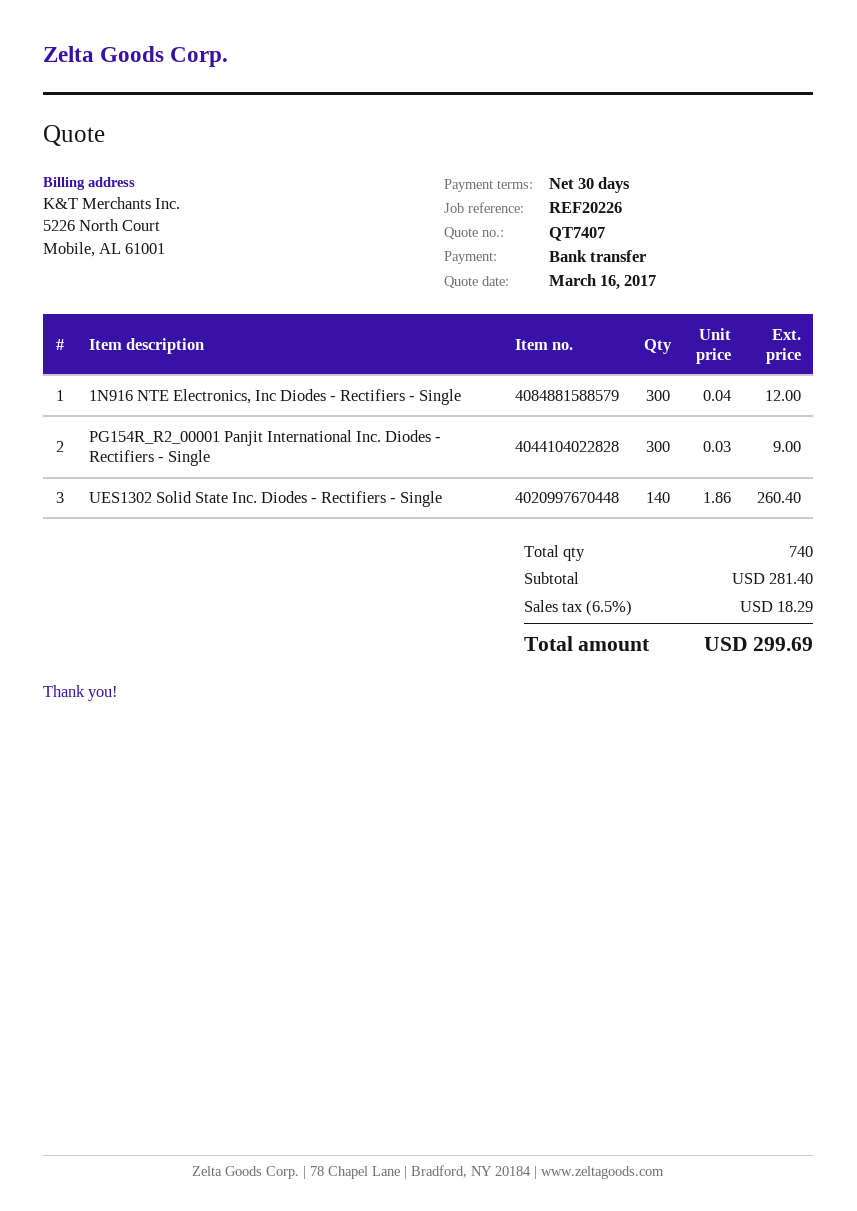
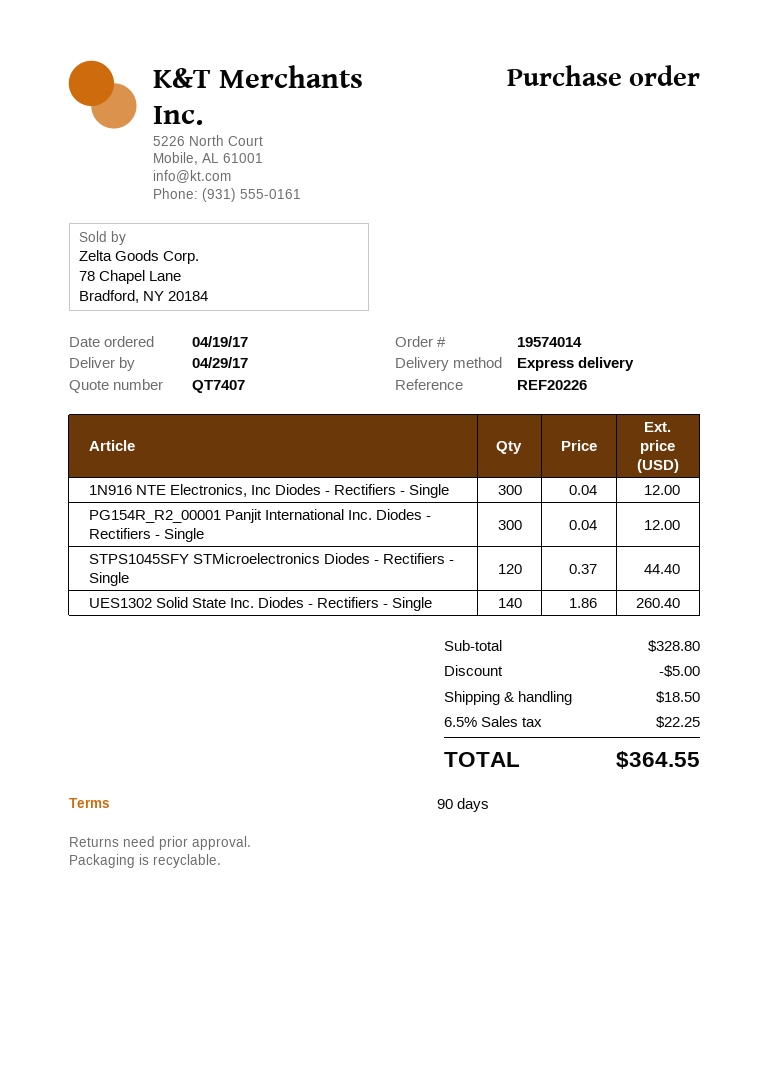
payment terms: 30 days -> 90 days
PG154R_R2_00001 Panjit International Inc. Diodes - Rectifiers - Single: 300 x 0.03 = 9.00 -> 300 x 0.04 = 12.00
STPS1045SFY STMicroelectronics Diodes - Rectifiers - Single: none -> 120 x 0.37 = 44.40
subtotal: 281.40 -> 328.80
discount: none -> 5.00
shipping: none -> 18.50
tax: 6.5% = 18.29 -> 6.5% = 22.25
total: 299.69 -> 364.55

